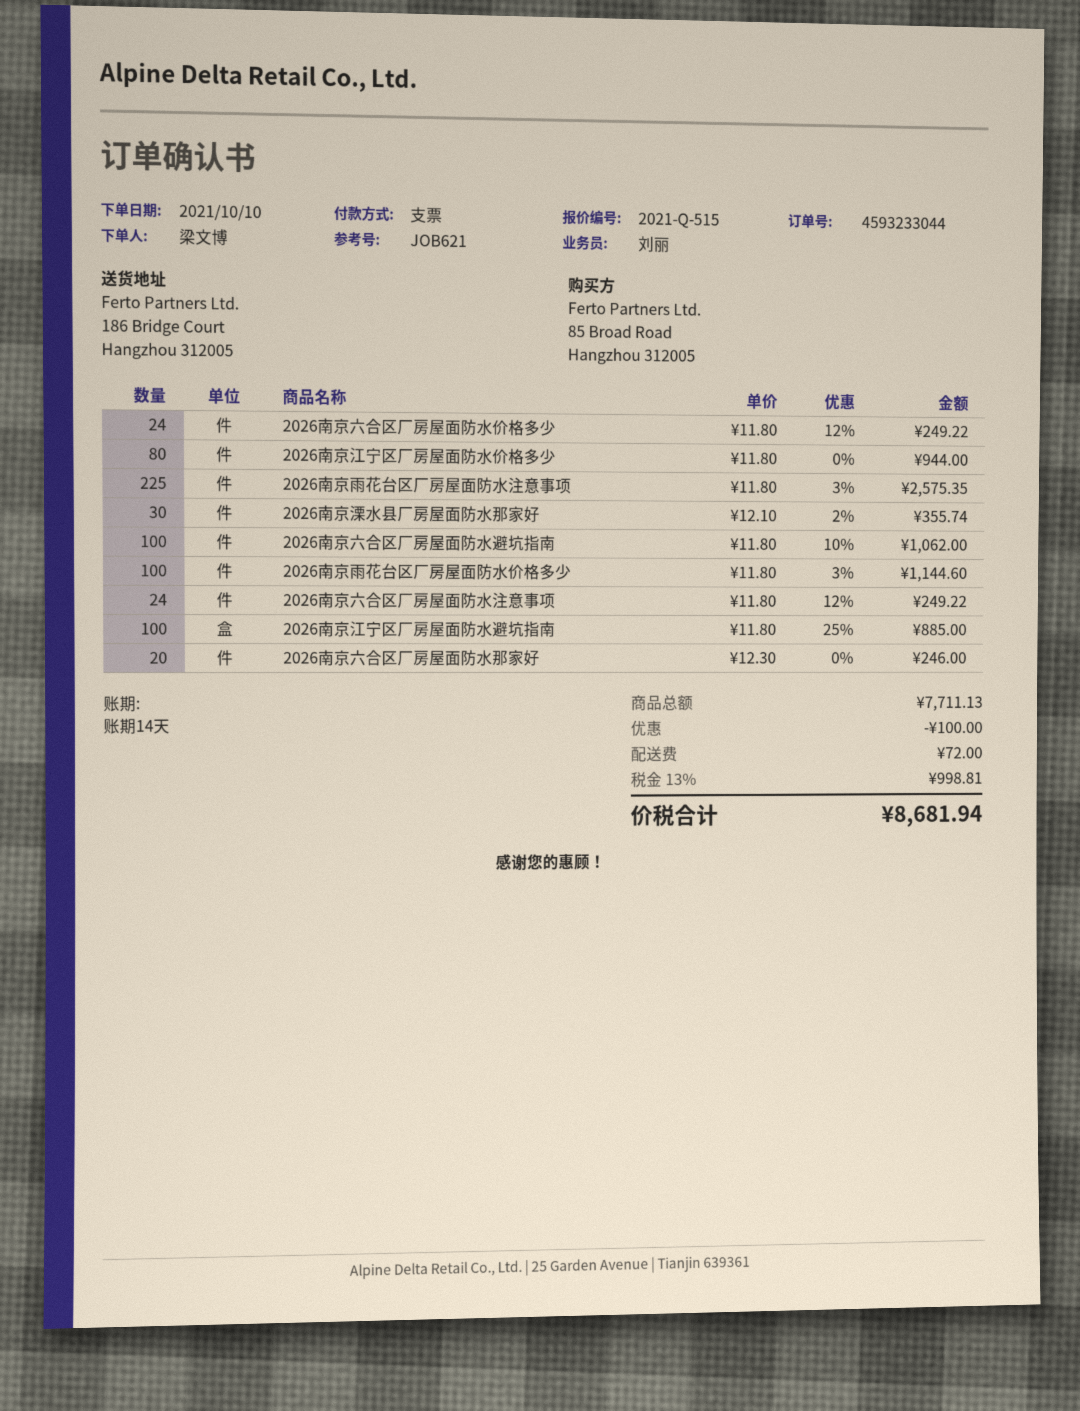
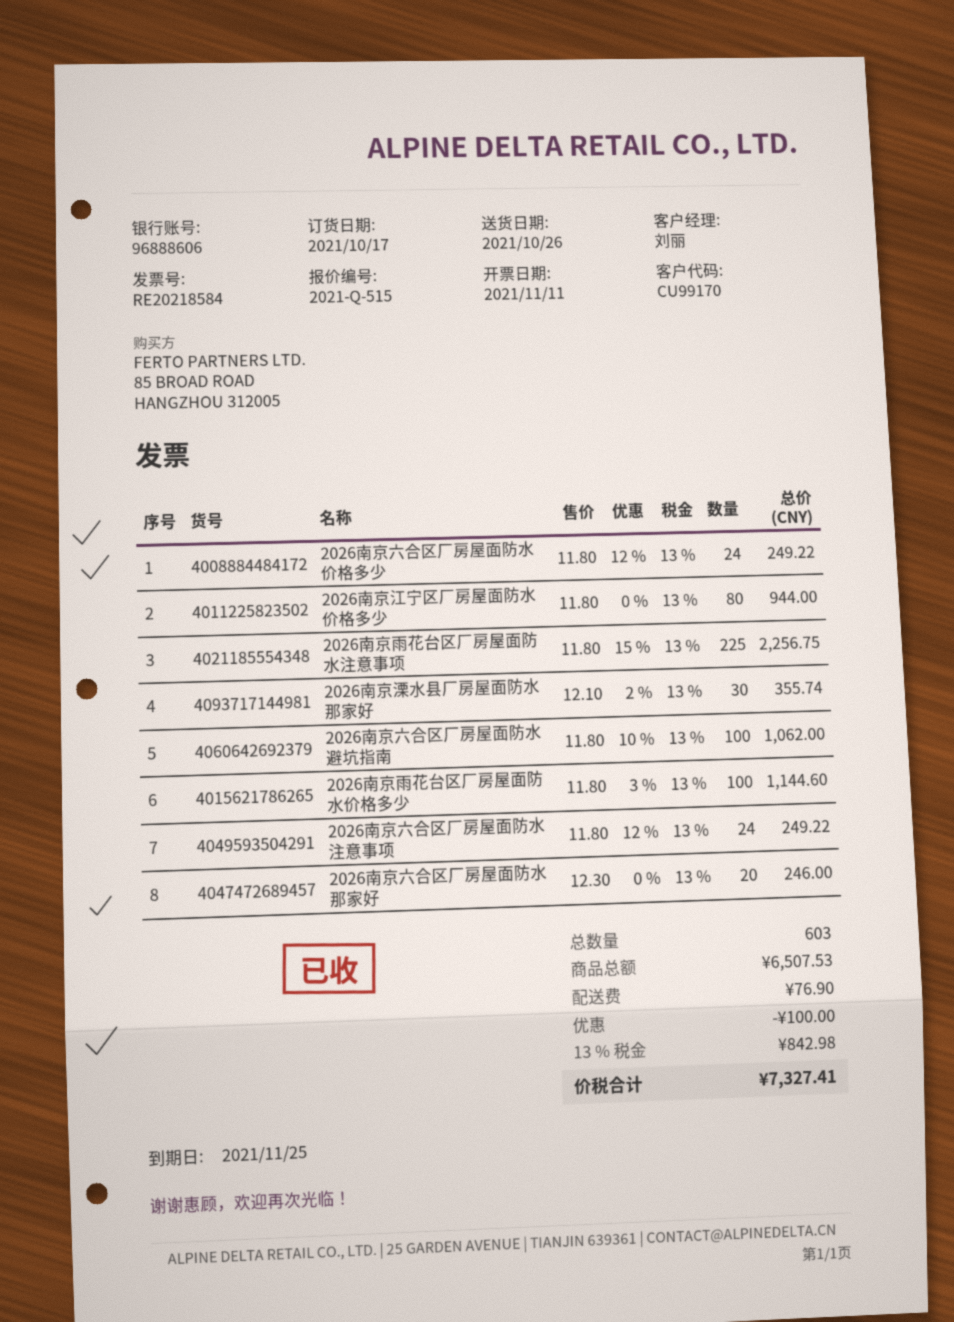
order date: 2021-10-10 -> 2021-10-17
2026南京雨花台区厂房屋面防水注意事项: 225 x 11.80 - 3% = 2575.35 -> 225 x 11.80 - 15% = 2256.75
2026南京江宁区厂房屋面防水避坑指南: 100 x 11.80 - 25% = 885.00 -> none
subtotal: 7711.13 -> 6507.53
shipping: 72.00 -> 76.90
tax: 13% = 998.81 -> 13% = 842.98
total: 8681.94 -> 7327.41

